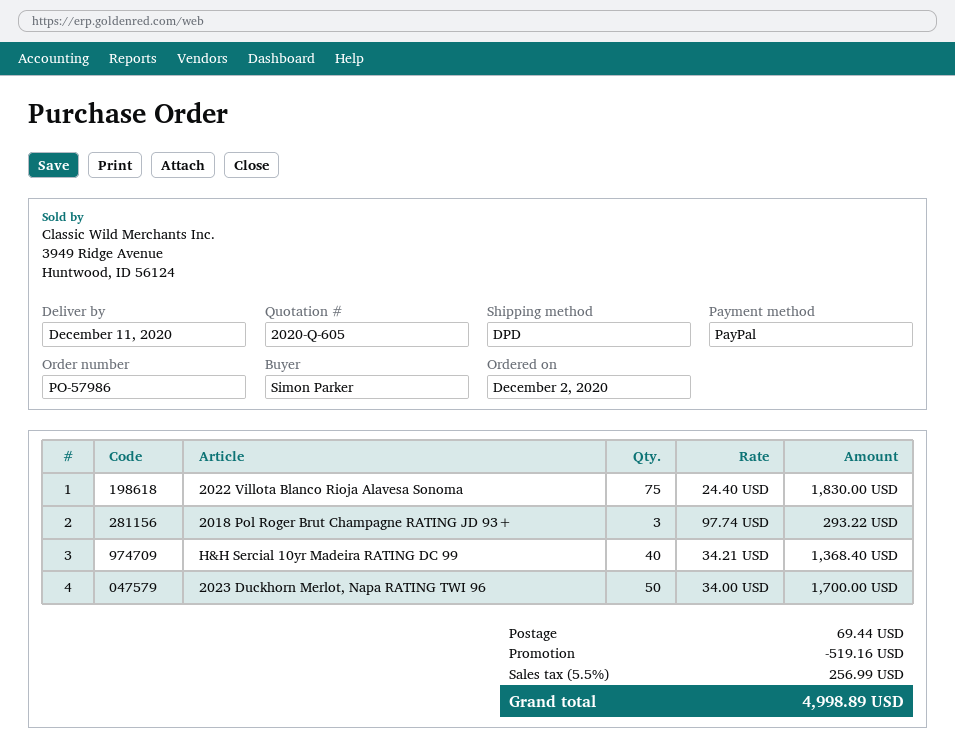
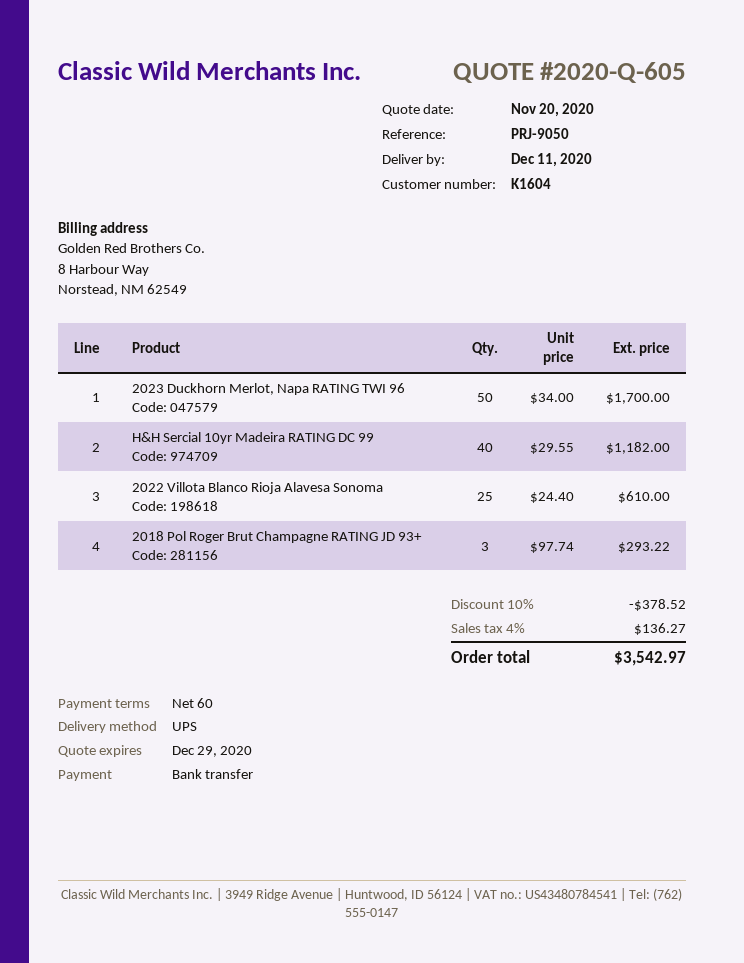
payment method: PayPal -> bank transfer
shipping method: DPD -> UPS
2022 Villota Blanco Rioja Alavesa Sonoma: 75 x 24.40 = 1830.00 -> 25 x 24.40 = 610.00
H&H Sercial 10yr Madeira RATING DC 99: 40 x 34.21 = 1368.40 -> 40 x 29.55 = 1182.00
discount: 519.16 -> 378.52
shipping: 69.44 -> none
tax: 5.5% = 256.99 -> 4% = 136.27
total: 4998.89 -> 3542.97

